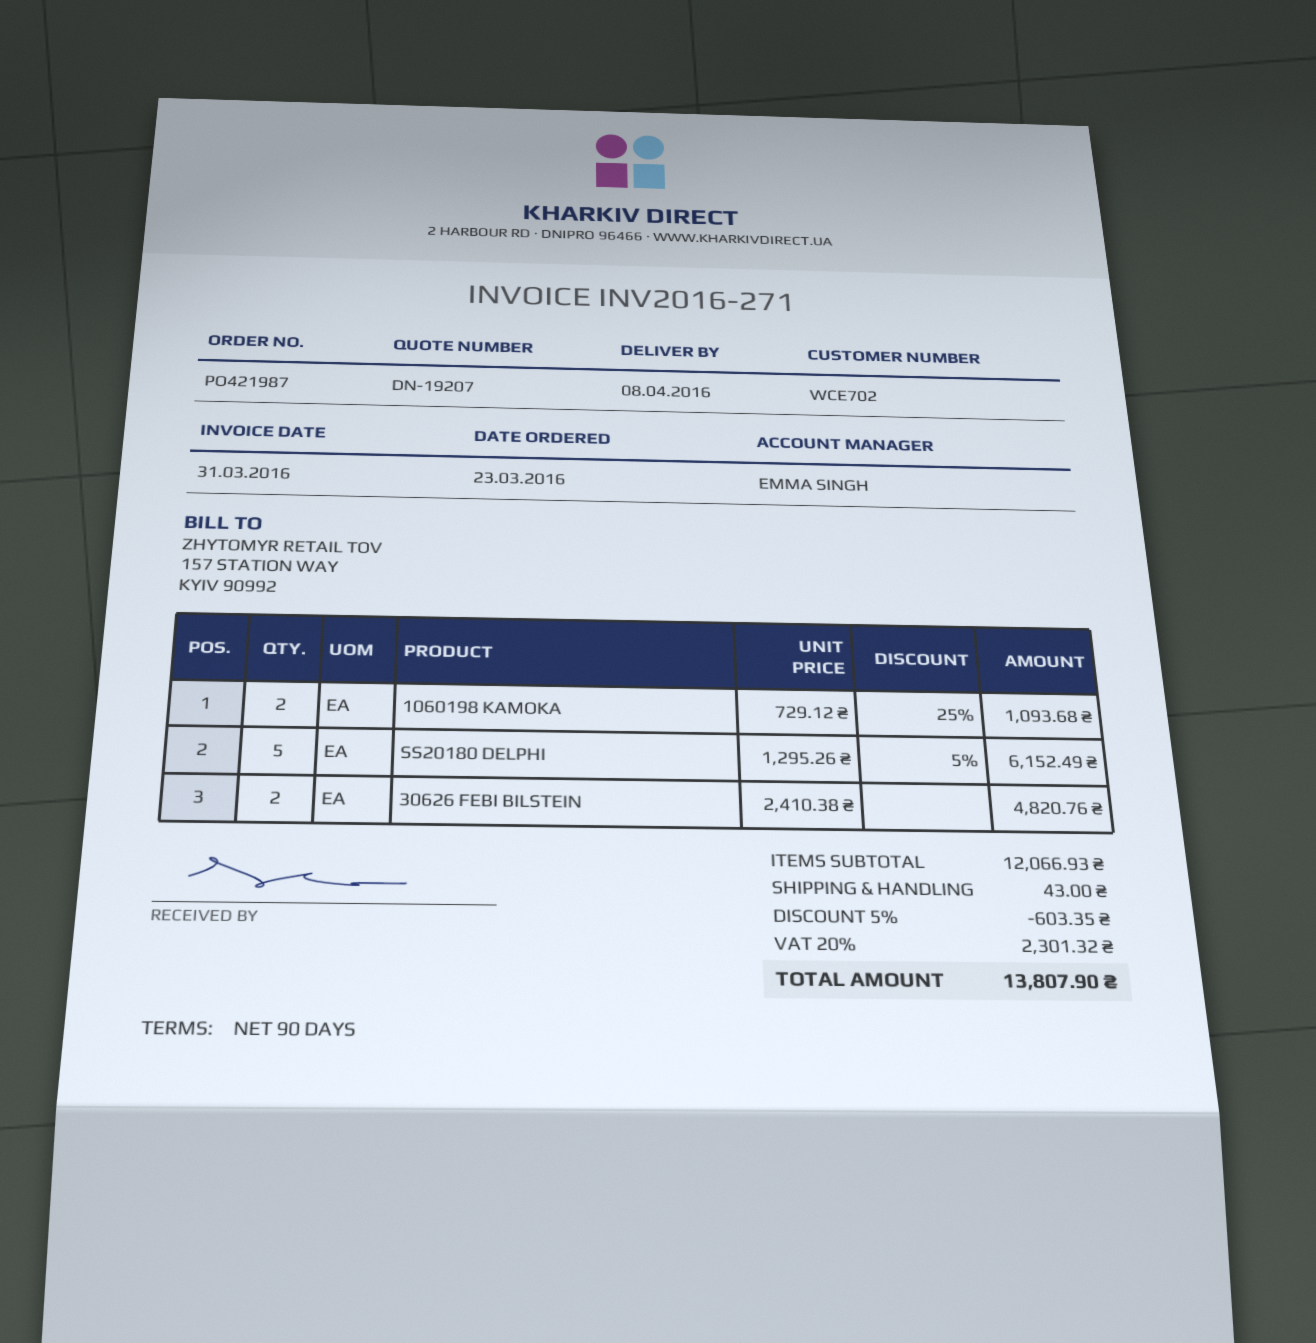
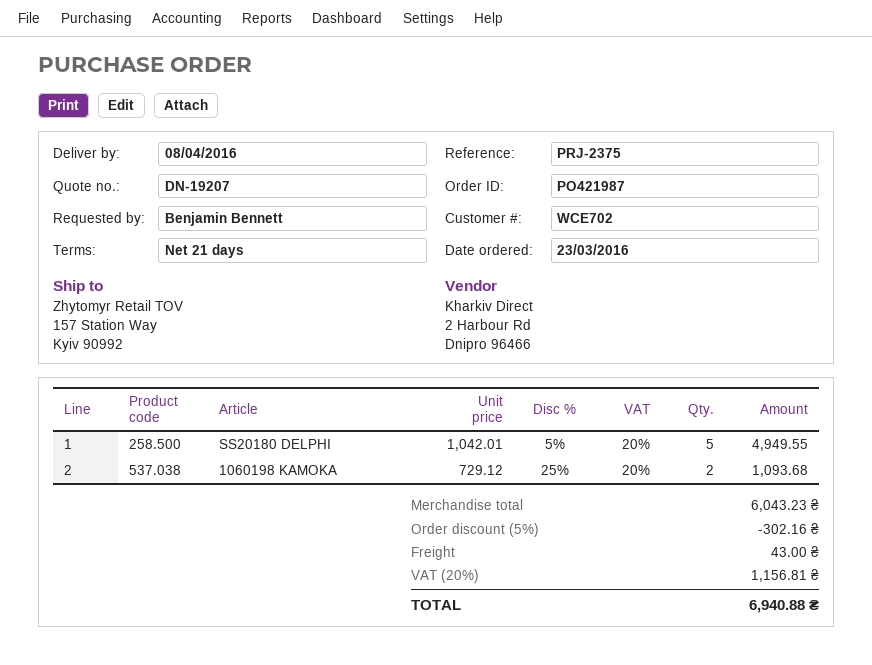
payment terms: 90 days -> 21 days
SS20180 DELPHI: 5 x 1295.26 - 5% = 6152.49 -> 5 x 1042.01 - 5% = 4949.55
30626 FEBI BILSTEIN: 2 x 2410.38 = 4820.76 -> none
subtotal: 12066.93 -> 6043.23
discount: 5% = 603.35 -> 5% = 302.16
tax: 20% = 2301.32 -> 20% = 1156.81
total: 13807.90 -> 6940.88

